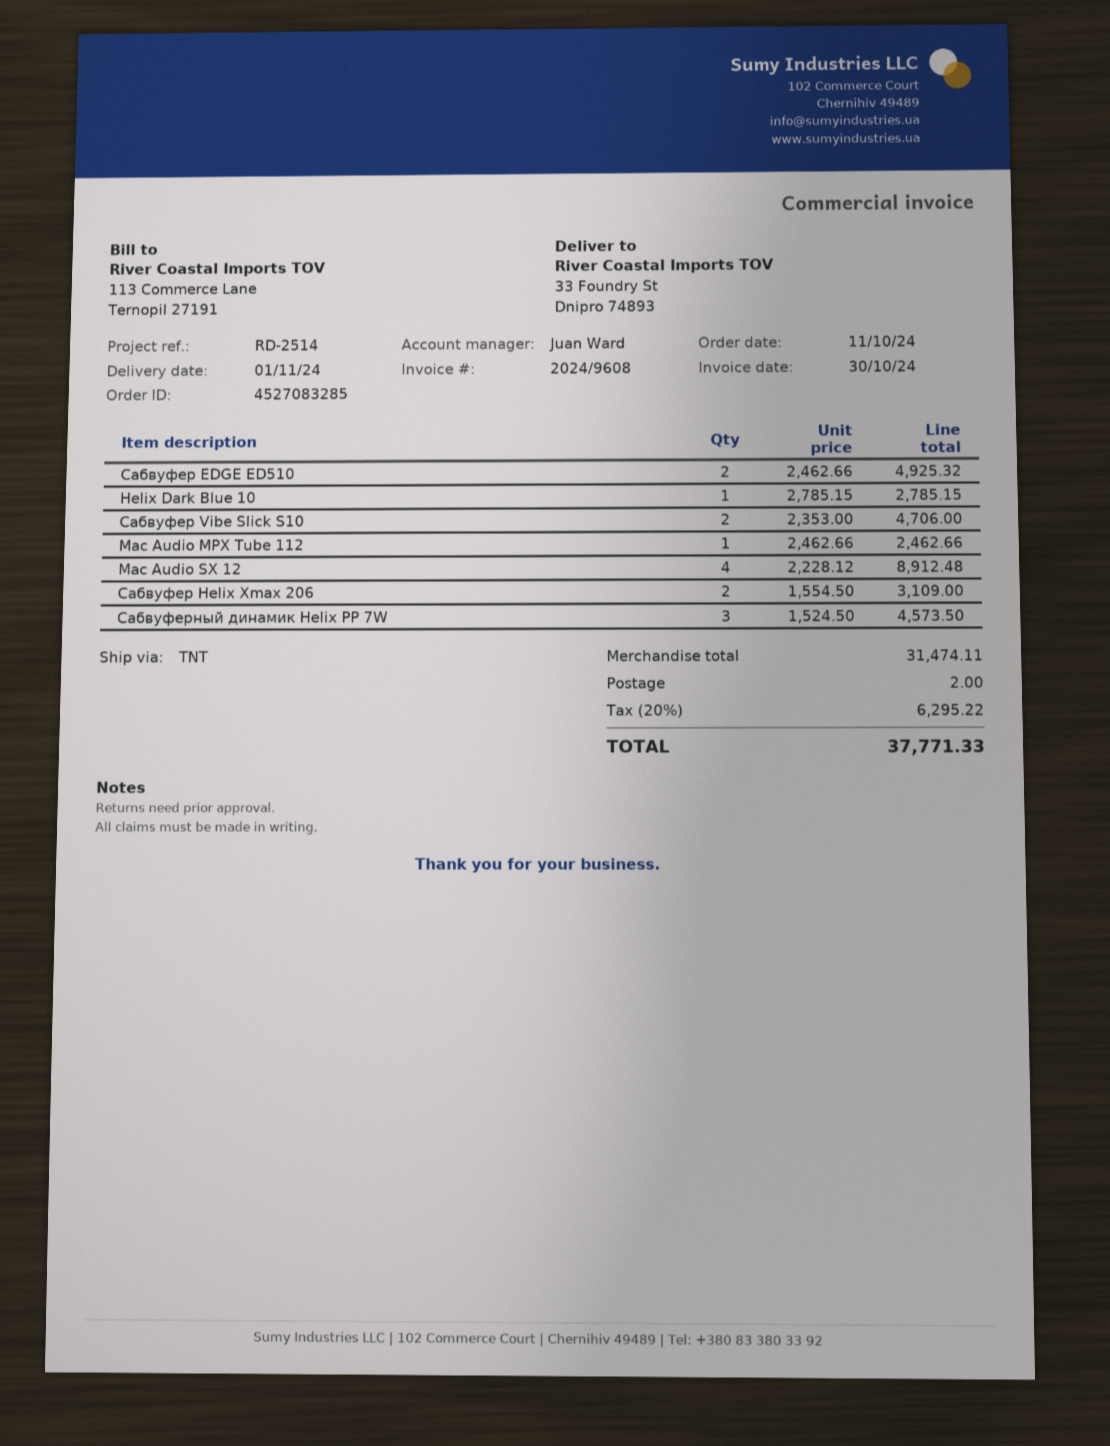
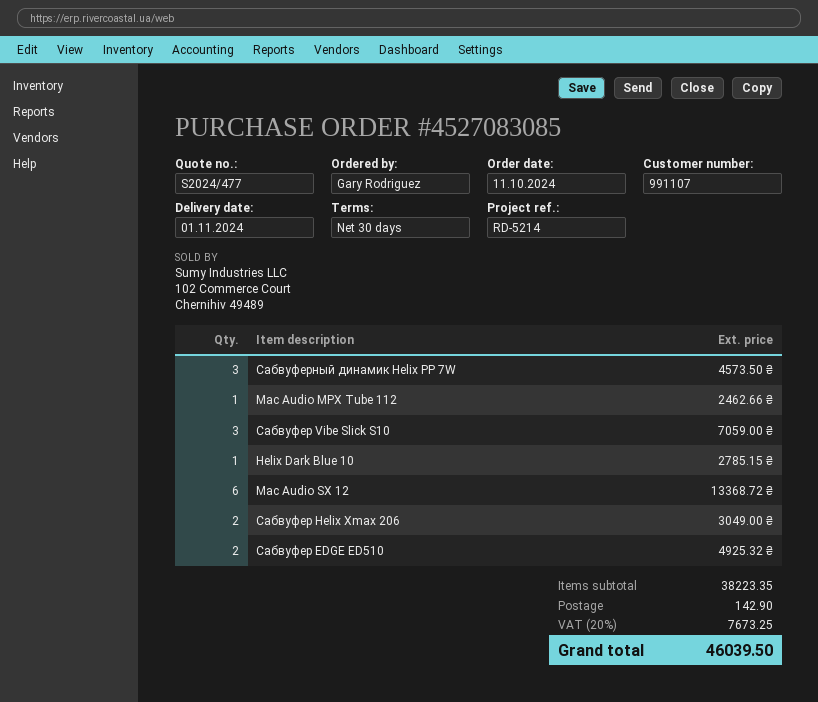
order number: 4527083285 -> 4527083085
reference: RD-2514 -> RD-5214
Сабвуфер Vibe Slick S10: 2 for 4706.00 -> 3 for 7059.00
Mac Audio SX 12: 4 for 8912.48 -> 6 for 13368.72
Сабвуфер Helix Xmax 206: 2 for 3109.00 -> 2 for 3049.00
subtotal: 31474.11 -> 38223.35
shipping: 2.00 -> 142.90
tax: 20% = 6295.22 -> 20% = 7673.25
total: 37771.33 -> 46039.50

